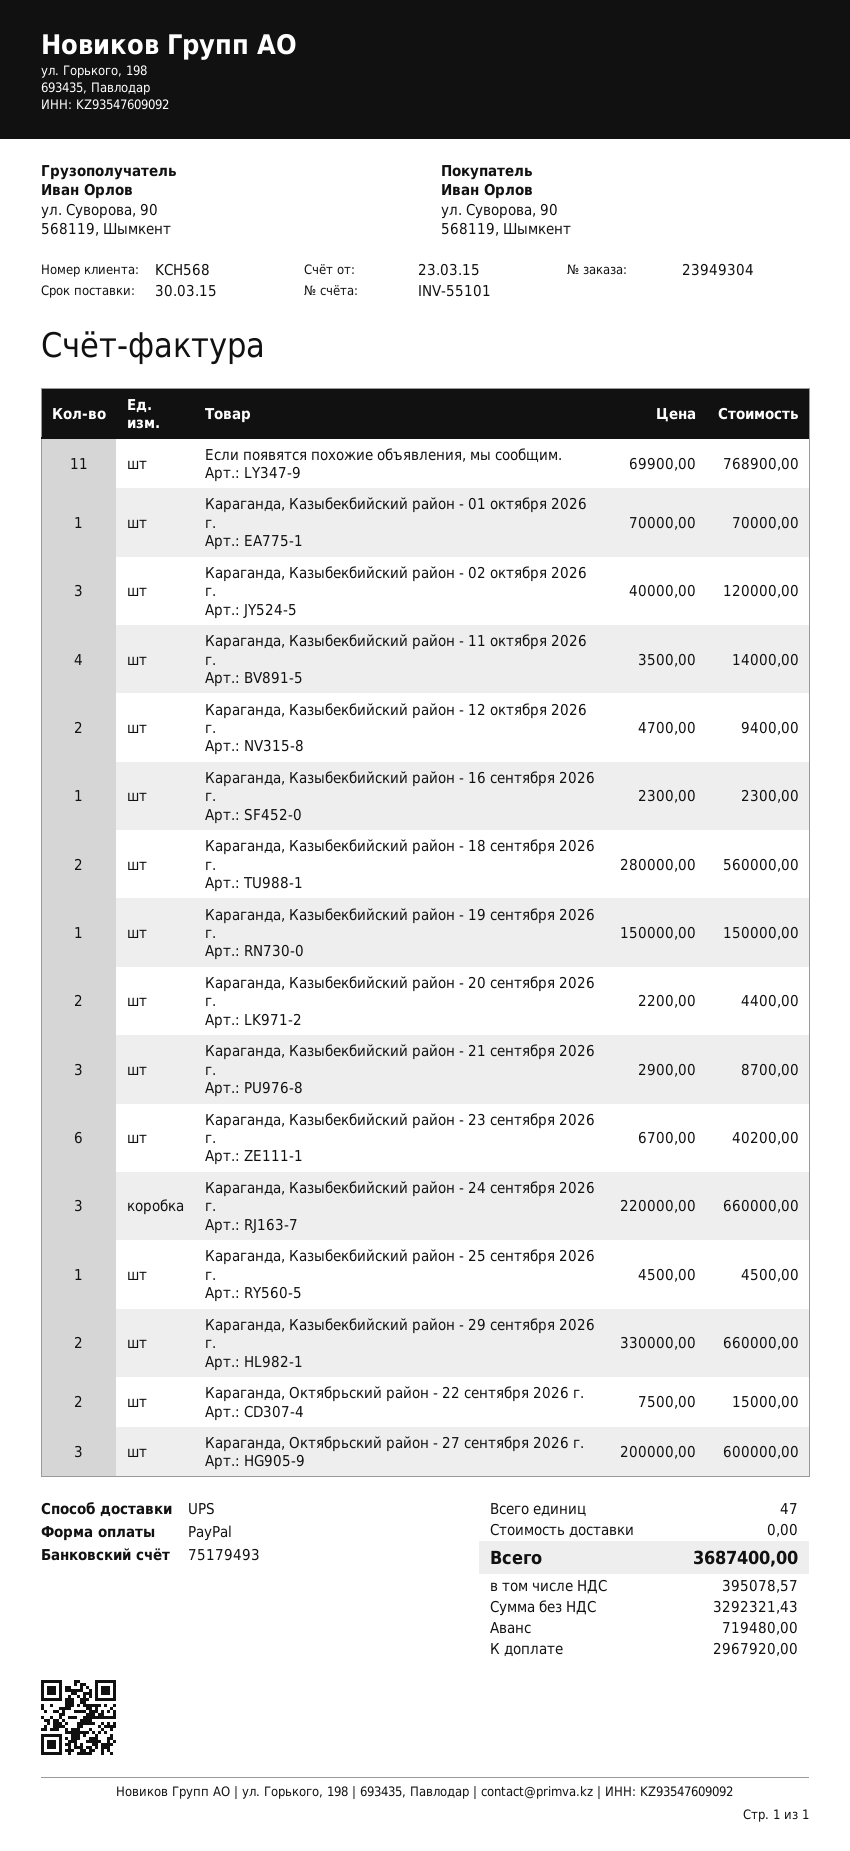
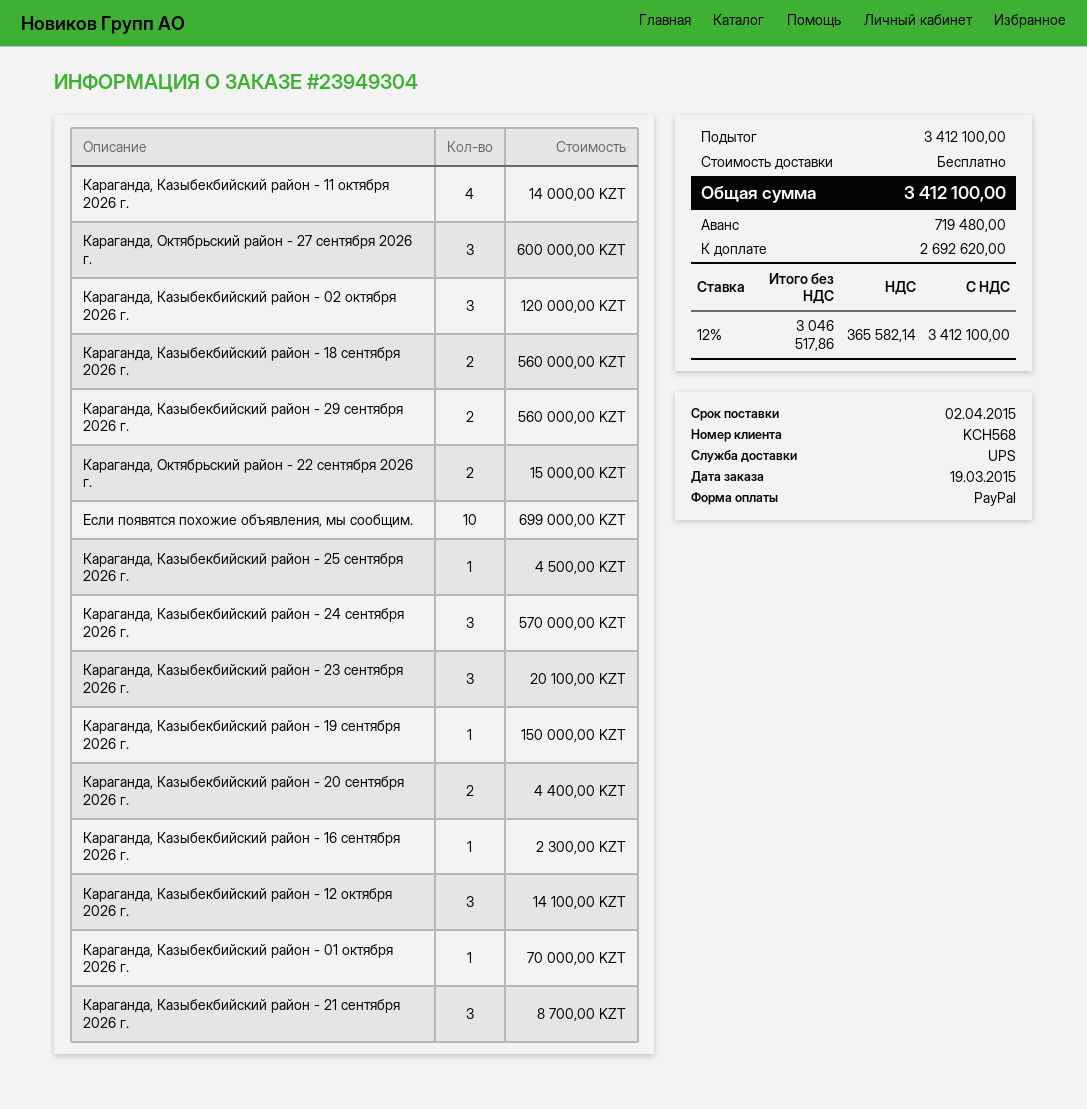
delivery date: 2015-03-30 -> 2015-04-02
Если появятся похожие объявления, мы сообщим.: 11 for 768900.00 -> 10 for 699000.00
Караганда, Казыбекбийский район - 12 октября 2026 г.: 2 for 9400.00 -> 3 for 14100.00
Караганда, Казыбекбийский район - 23 сентября 2026 г.: 6 for 40200.00 -> 3 for 20100.00
Караганда, Казыбекбийский район - 24 сентября 2026 г.: 3 for 660000.00 -> 3 for 570000.00
Караганда, Казыбекбийский район - 29 сентября 2026 г.: 2 for 660000.00 -> 2 for 560000.00
net: 3292321.43 -> 3046517.86
tax: 395078.57 -> 365582.14
total: 3687400.00 -> 3412100.00
balance: 2967920.00 -> 2692620.00

